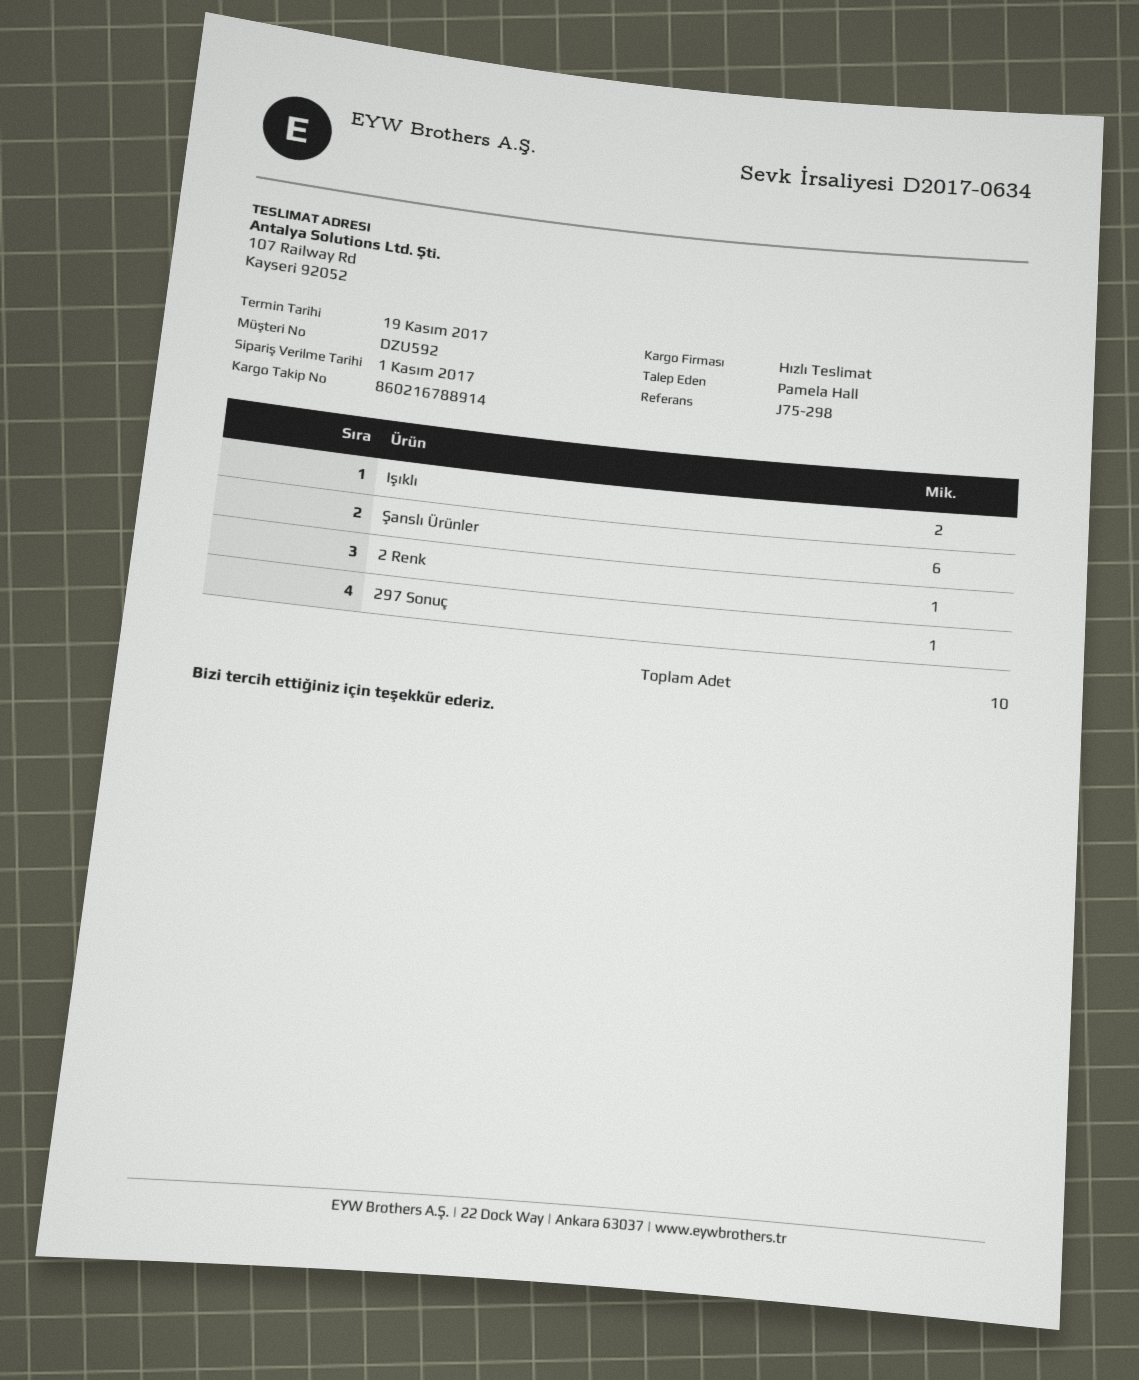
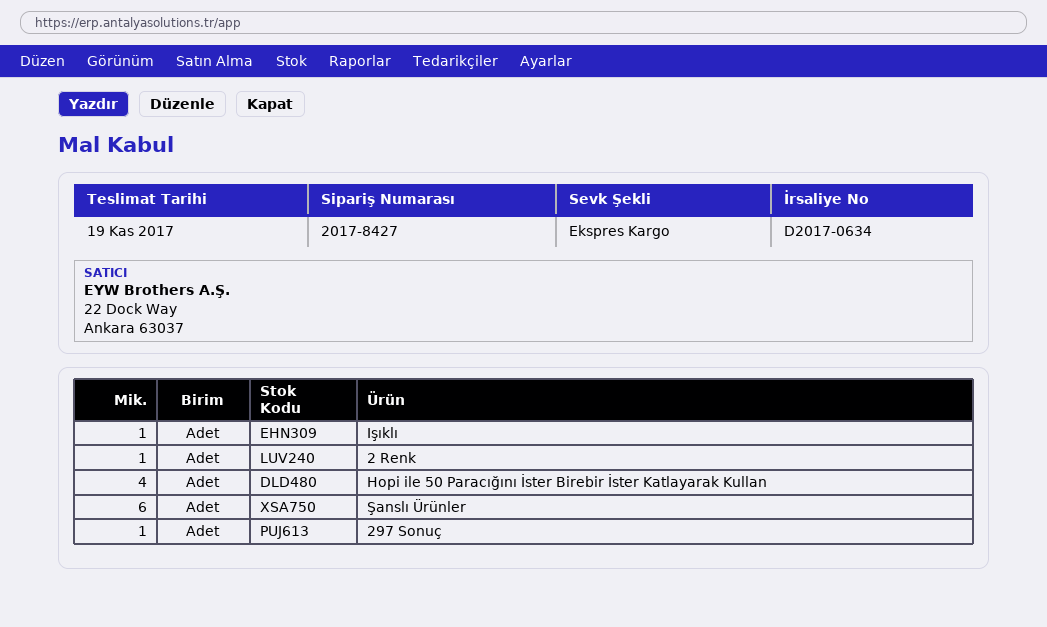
Işıklı: 2 -> 1
Hopi ile 50 Paracığını İster Birebir İster Katlayarak Kullan: none -> 4

